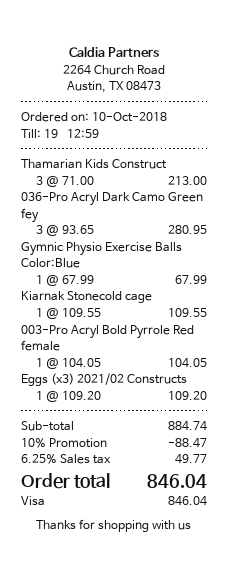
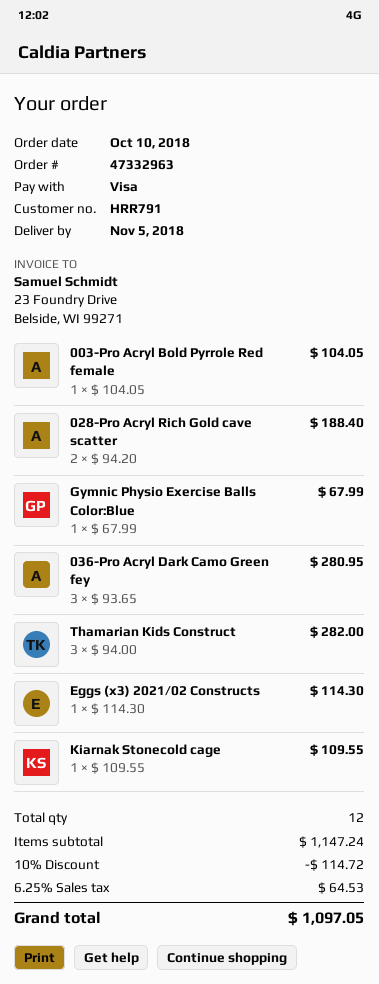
Thamarian Kids Construct: 3 x 71.00 = 213.00 -> 3 x 94.00 = 282.00
Eggs (x3) 2021/02 Constructs: 1 x 109.20 = 109.20 -> 1 x 114.30 = 114.30
028-Pro Acryl Rich Gold cave scatter: none -> 2 x 94.20 = 188.40
subtotal: 884.74 -> 1147.24
discount: 10% = 88.47 -> 10% = 114.72
tax: 6.25% = 49.77 -> 6.25% = 64.53
total: 846.04 -> 1097.05

